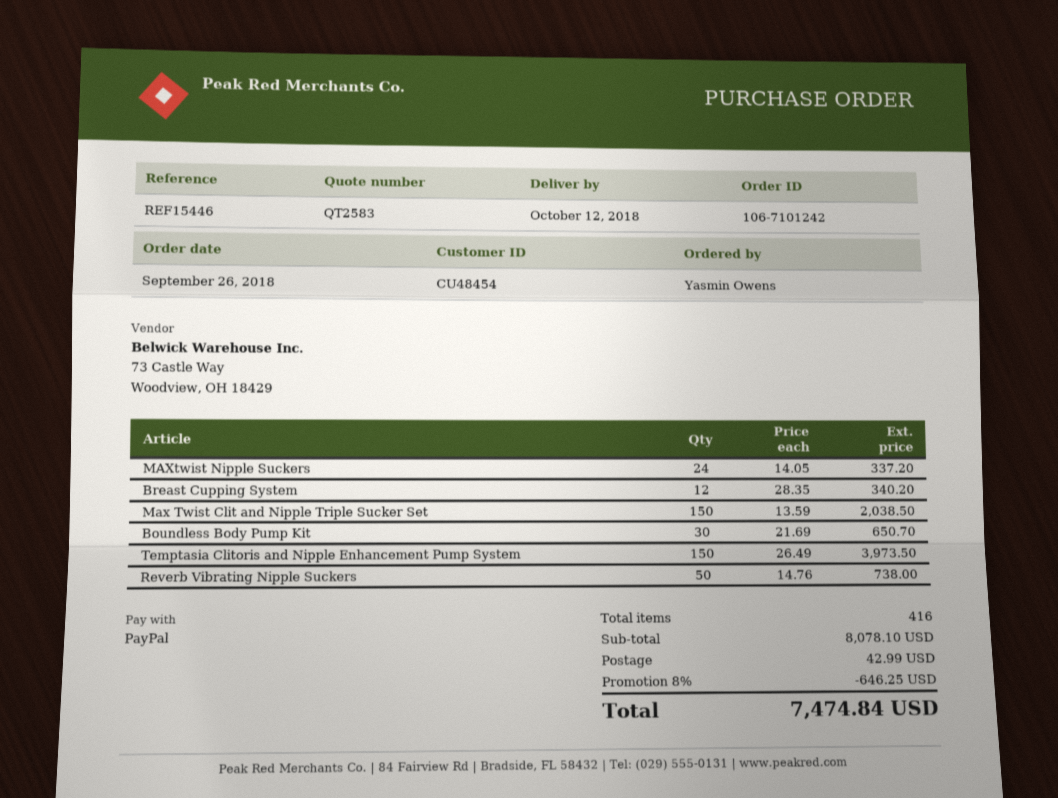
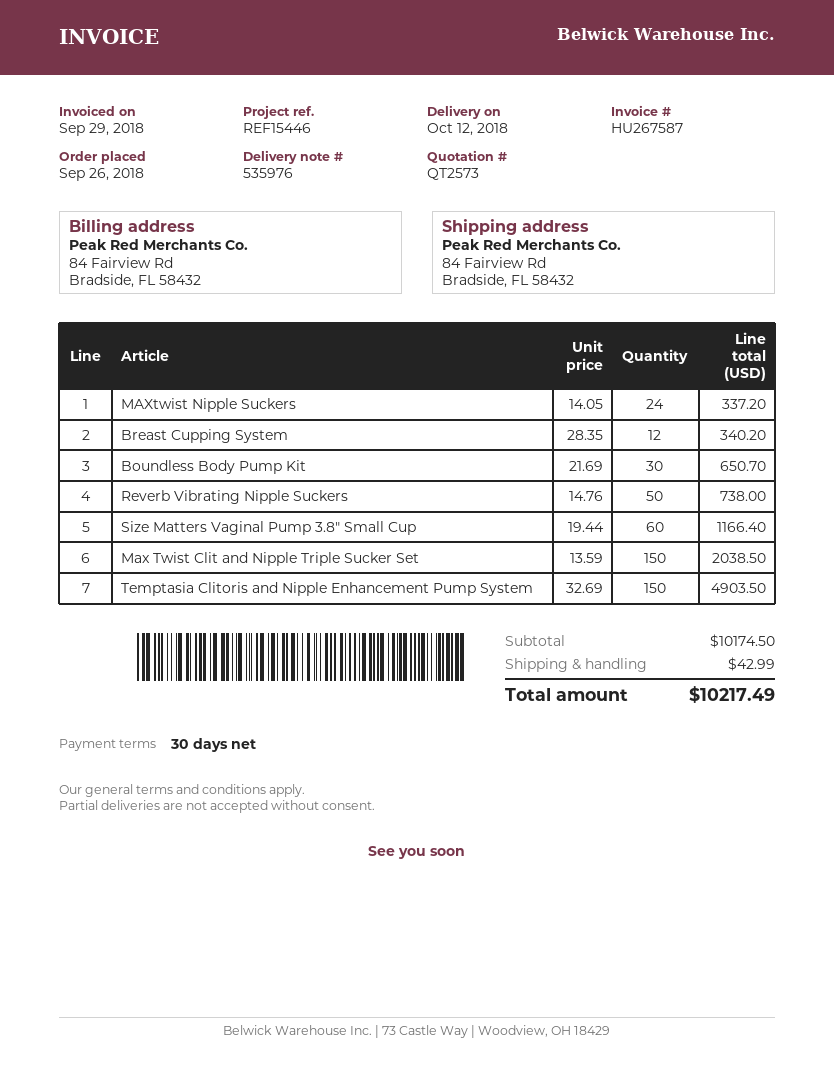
quote number: QT2583 -> QT2573
Temptasia Clitoris and Nipple Enhancement Pump System: 150 x 26.49 = 3973.50 -> 150 x 32.69 = 4903.50
Size Matters Vaginal Pump 3.8" Small Cup: none -> 60 x 19.44 = 1166.40
subtotal: 8078.10 -> 10174.50
discount: 8% = 646.25 -> none
total: 7474.84 -> 10217.49

